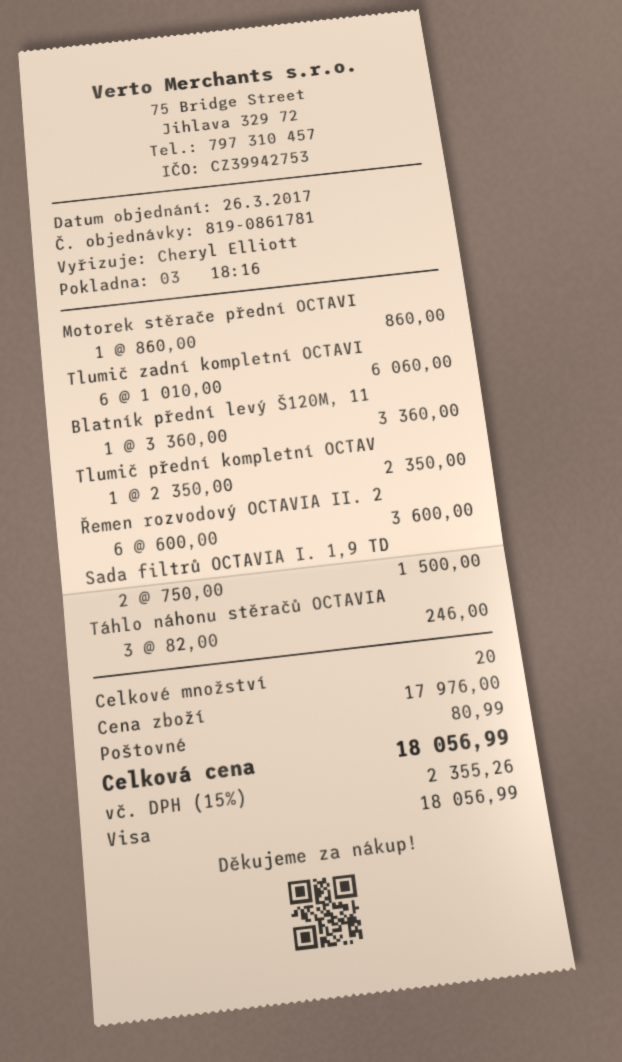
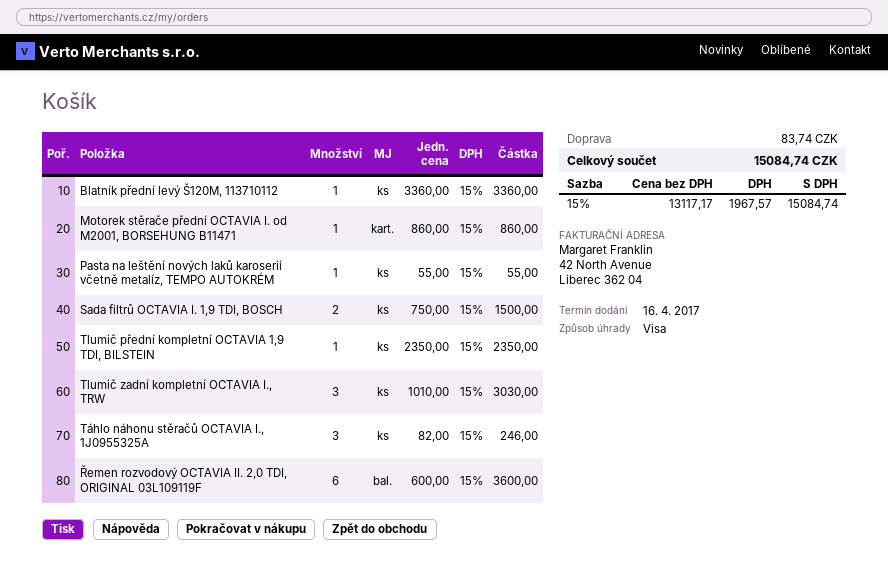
Tlumič zadní kompletní OCTAVI: 6 x 1010.00 = 6060.00 -> 3 x 1010.00 = 3030.00
Pasta na leštění nových laků karoserií včetně metalíz, TEMPO AUTOKRÉM: none -> 1 x 55.00 = 55.00
shipping: 80.99 -> 83.74
tax: 15% = 2355.26 -> 15% = 1967.57
total: 18056.99 -> 15084.74

